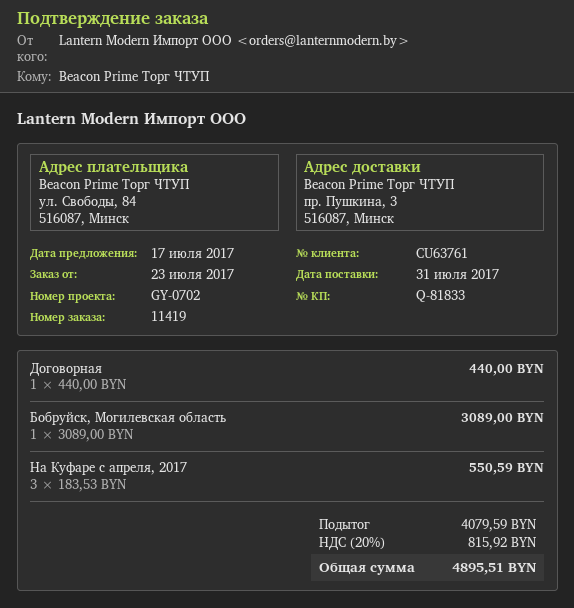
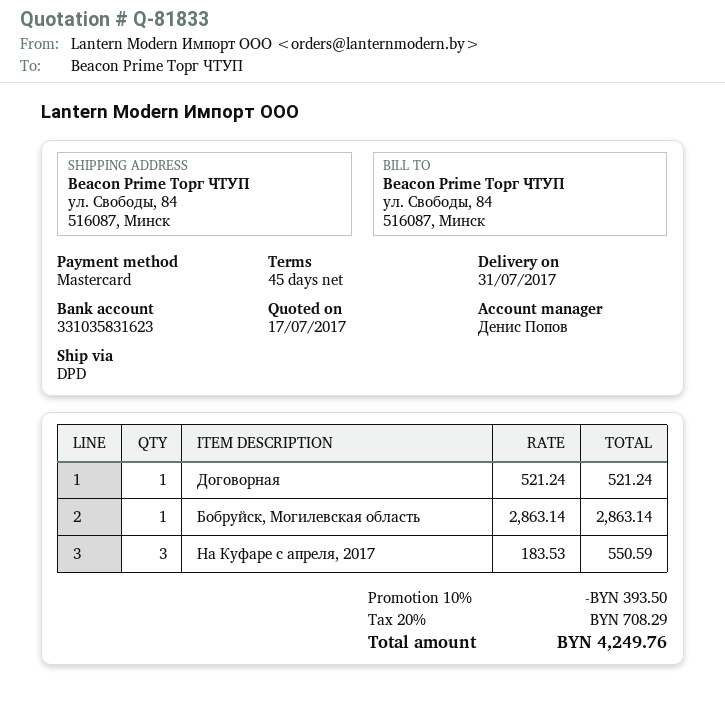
ship to: пр. Пушкина, 3, 516087, Минск -> ул. Свободы, 84, 516087, Минск
Договорная: 1 x 440.00 = 440.00 -> 1 x 521.24 = 521.24
Бобруйск, Могилевская область: 1 x 3089.00 = 3089.00 -> 1 x 2863.14 = 2863.14
discount: none -> 10% = 393.50
tax: 20% = 815.92 -> 20% = 708.29
total: 4895.51 -> 4249.76

